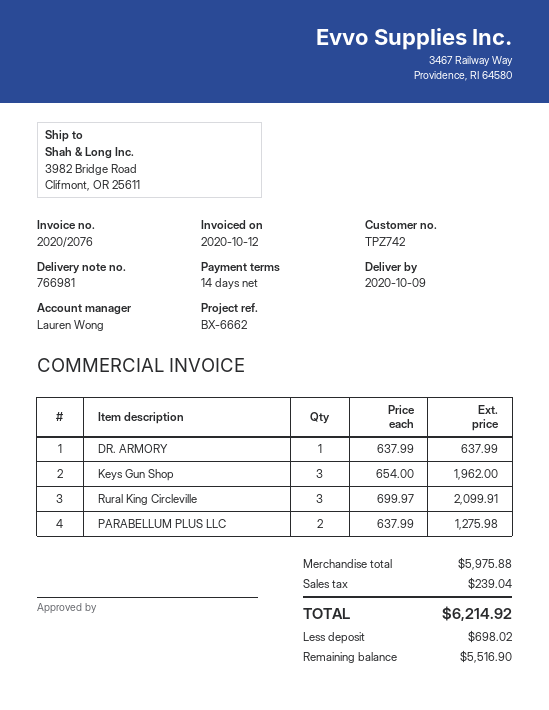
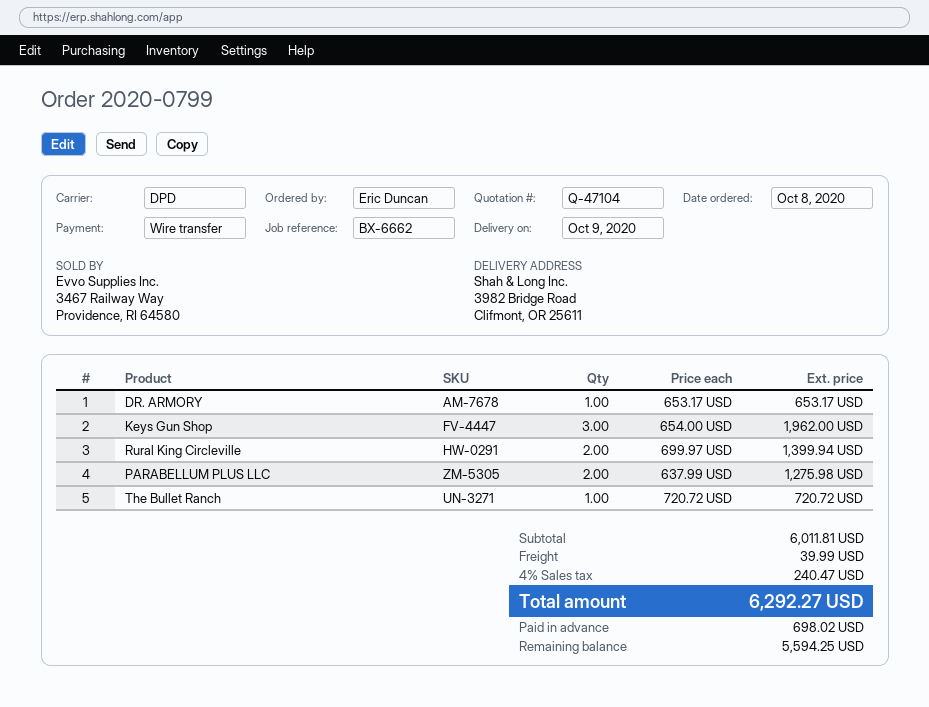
DR. ARMORY: 1 x 637.99 = 637.99 -> 1 x 653.17 = 653.17
Rural King Circleville: 3 x 699.97 = 2099.91 -> 2 x 699.97 = 1399.94
The Bullet Ranch: none -> 1 x 720.72 = 720.72
subtotal: 5975.88 -> 6011.81
shipping: none -> 39.99
tax: 239.04 -> 240.47
total: 6214.92 -> 6292.27
balance: 5516.90 -> 5594.25

